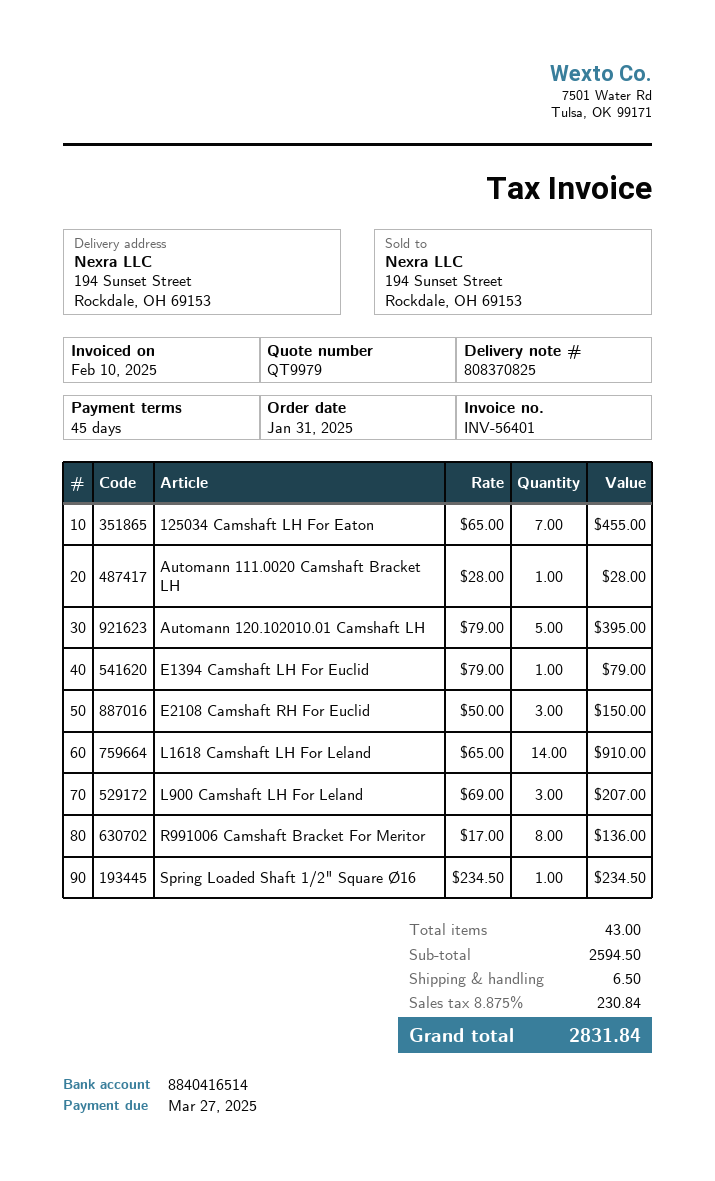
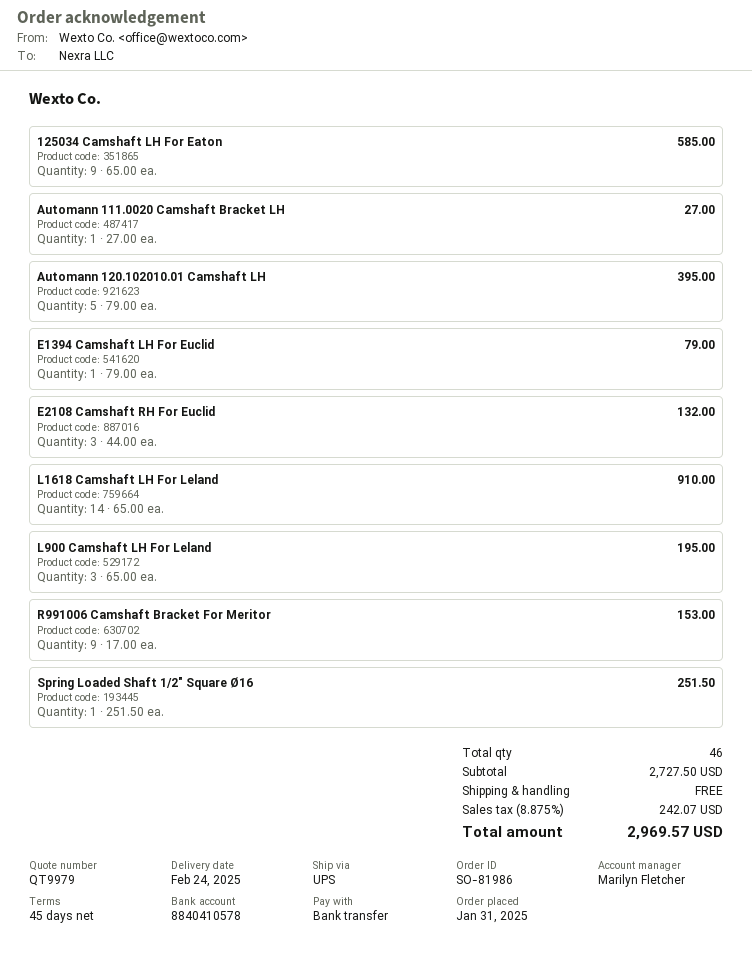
bank account: 8840416514 -> 8840410578
125034 Camshaft LH For Eaton: 7 x 65.00 = 455.00 -> 9 x 65.00 = 585.00
Automann 111.0020 Camshaft Bracket LH: 1 x 28.00 = 28.00 -> 1 x 27.00 = 27.00
E2108 Camshaft RH For Euclid: 3 x 50.00 = 150.00 -> 3 x 44.00 = 132.00
L900 Camshaft LH For Leland: 3 x 69.00 = 207.00 -> 3 x 65.00 = 195.00
R991006 Camshaft Bracket For Meritor: 8 x 17.00 = 136.00 -> 9 x 17.00 = 153.00
Spring Loaded Shaft 1/2" Square Ø16: 1 x 234.50 = 234.50 -> 1 x 251.50 = 251.50
total quantity: 43 -> 46
subtotal: 2594.50 -> 2727.50
shipping: 6.50 -> 0.00
tax: 8.875% = 230.84 -> 8.875% = 242.07
total: 2831.84 -> 2969.57

